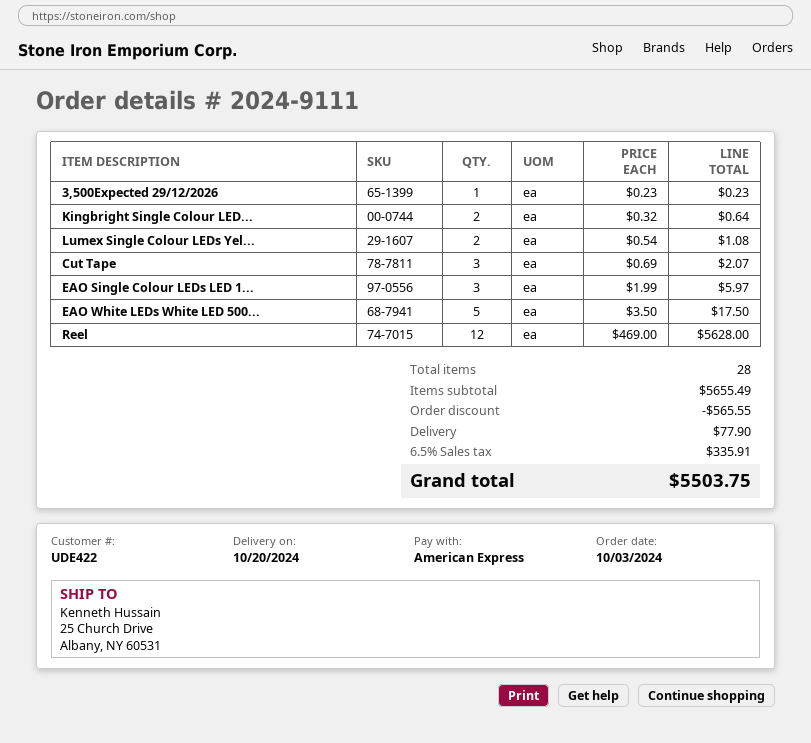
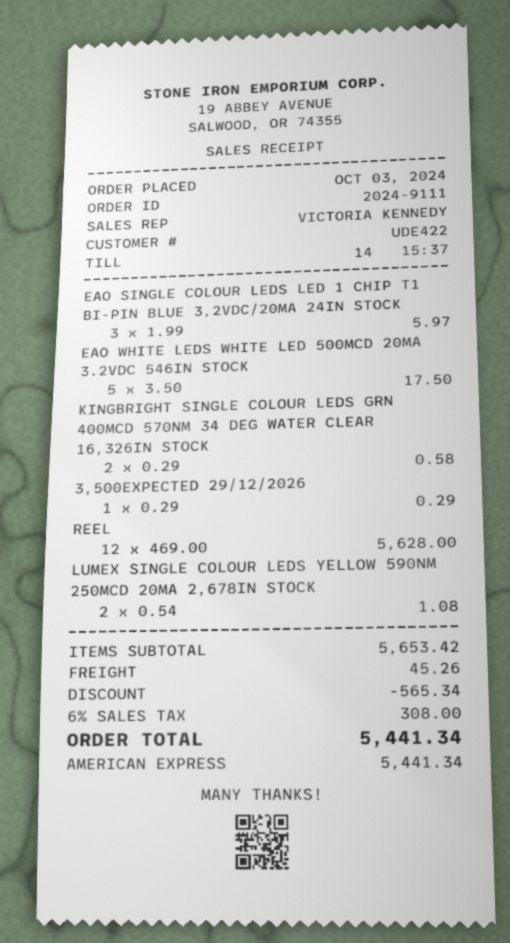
3,500Expected 29/12/2026: 1 x 0.23 = 0.23 -> 1 x 0.29 = 0.29
Kingbright Single Colour LED...: 2 x 0.32 = 0.64 -> 2 x 0.29 = 0.58
Cut Tape: 3 x 0.69 = 2.07 -> none
subtotal: 5655.49 -> 5653.42
discount: 565.55 -> 565.34
shipping: 77.90 -> 45.26
tax: 6.5% = 335.91 -> 6% = 308.00
total: 5503.75 -> 5441.34

